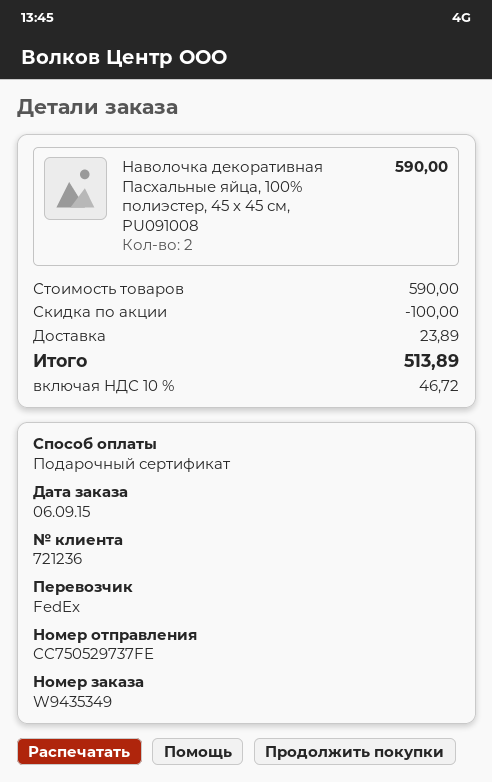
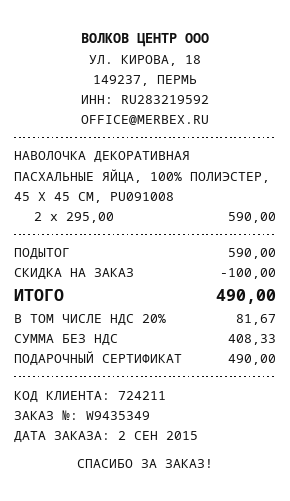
order date: 2015-09-06 -> 2015-09-02
customer number: 721236 -> 724211
shipping: 23.89 -> none
tax: 10% = 46.72 -> 20% = 81.67
total: 513.89 -> 490.00

